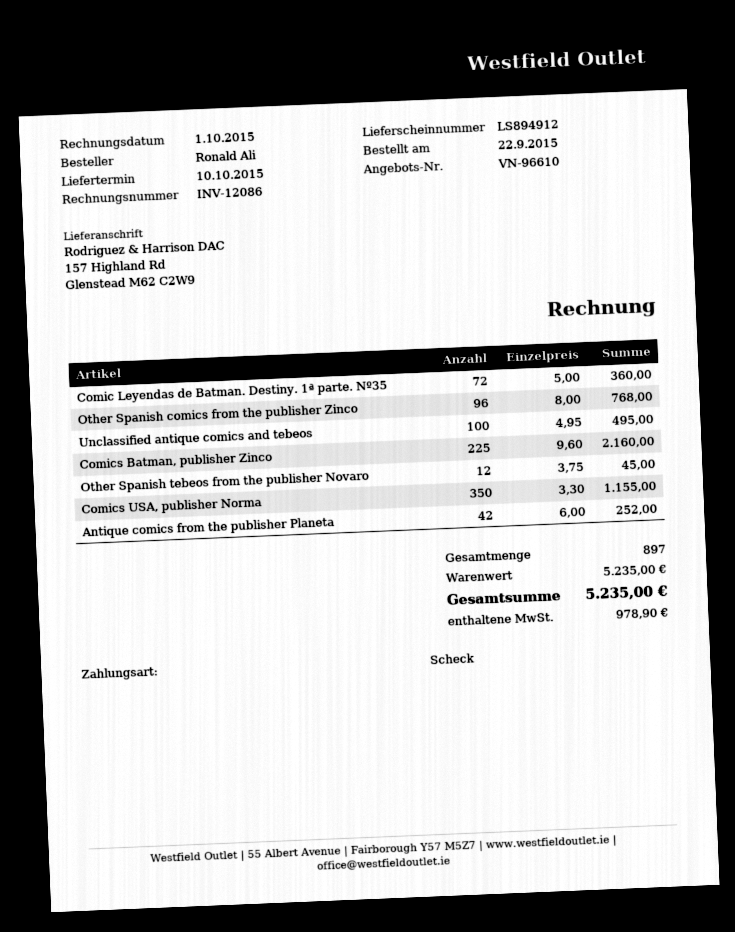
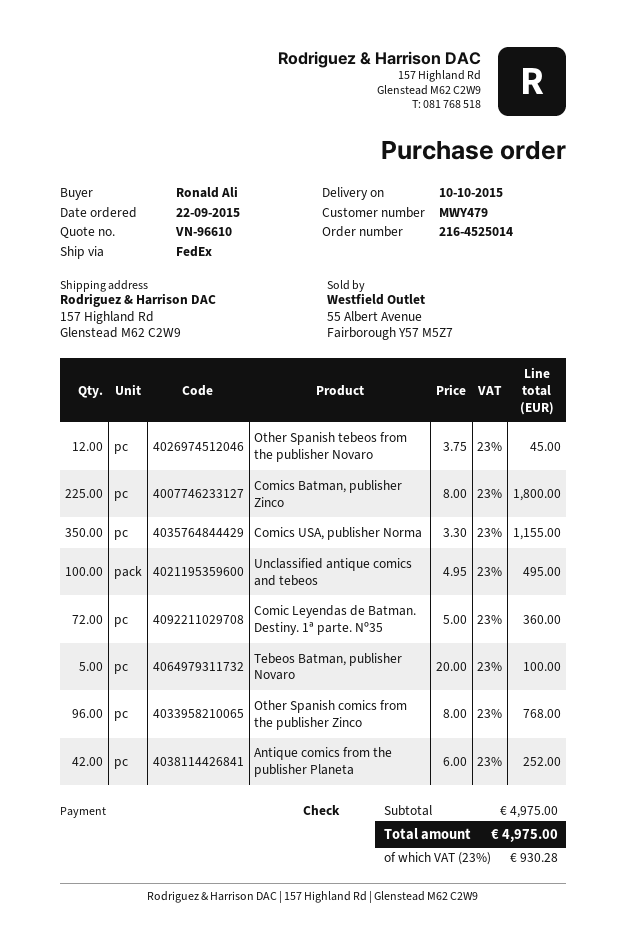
Comics Batman, publisher Zinco: 225 x 9.60 = 2160.00 -> 225 x 8.00 = 1800.00
Tebeos Batman, publisher Novaro: none -> 5 x 20.00 = 100.00
subtotal: 5235.00 -> 4975.00
tax: 978.90 -> 930.28
total: 5235.00 -> 4975.00

